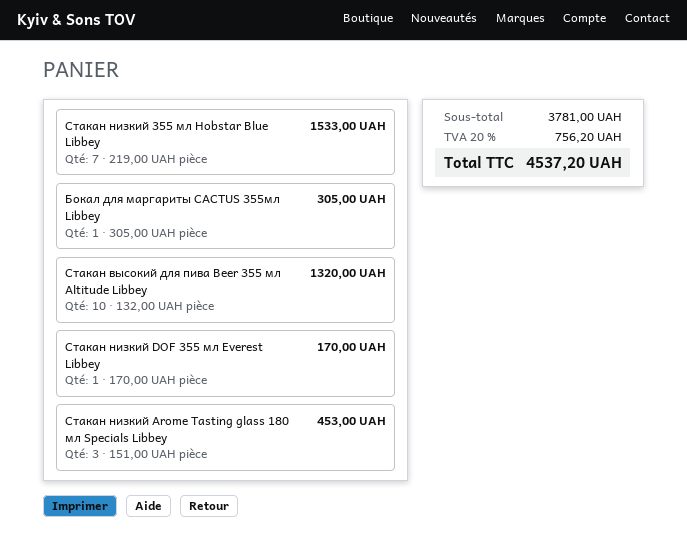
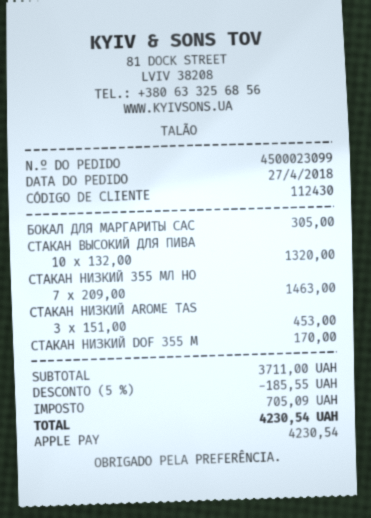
Стакан низкий 355 мл Hobstar Blue Libbey: 7 x 219.00 = 1533.00 -> 7 x 209.00 = 1463.00
subtotal: 3781.00 -> 3711.00
discount: none -> 5% = 185.55
tax: 756.20 -> 705.09
total: 4537.20 -> 4230.54

